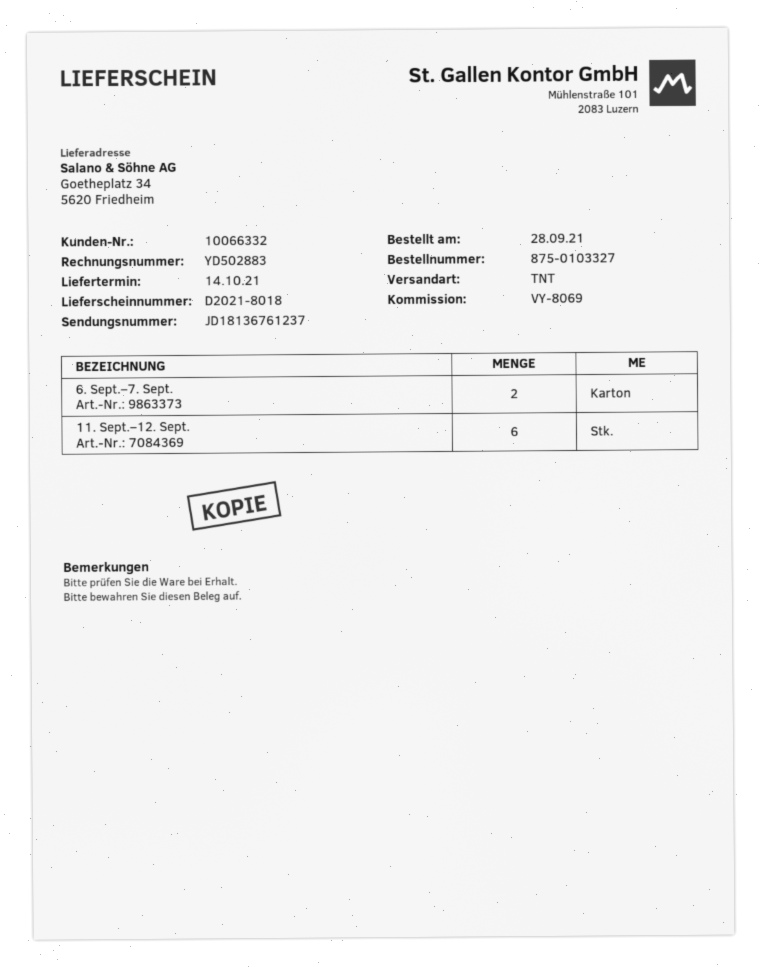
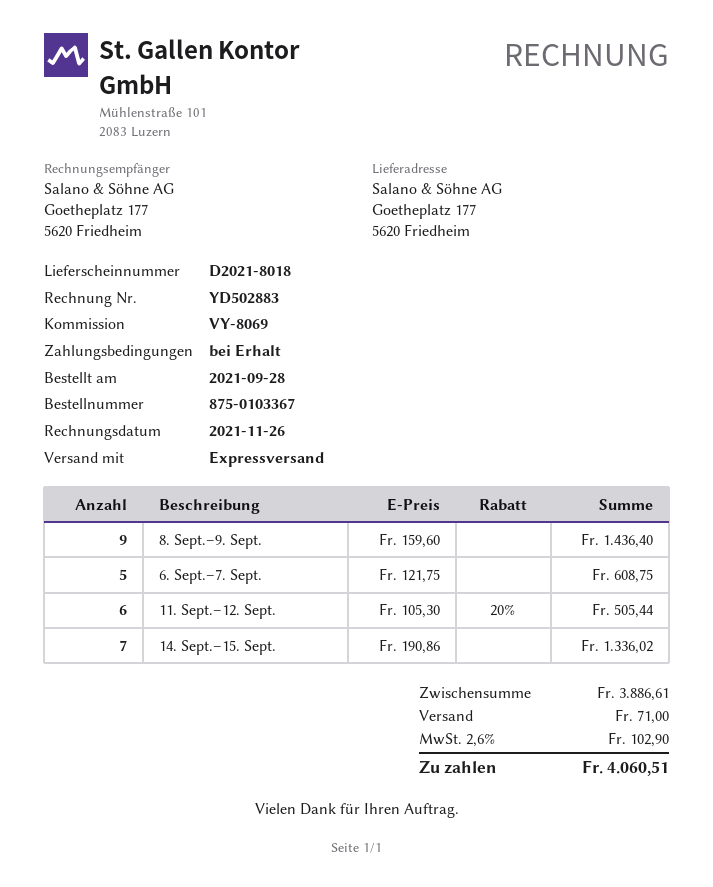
order number: 875-0103327 -> 875-0103367
shipping method: TNT -> express
ship to: Goetheplatz 34, 5620 Friedheim -> Goetheplatz 177, 5620 Friedheim
6. Sept.–7. Sept.: 2 -> 5
8. Sept.–9. Sept.: none -> 9
14. Sept.–15. Sept.: none -> 7

